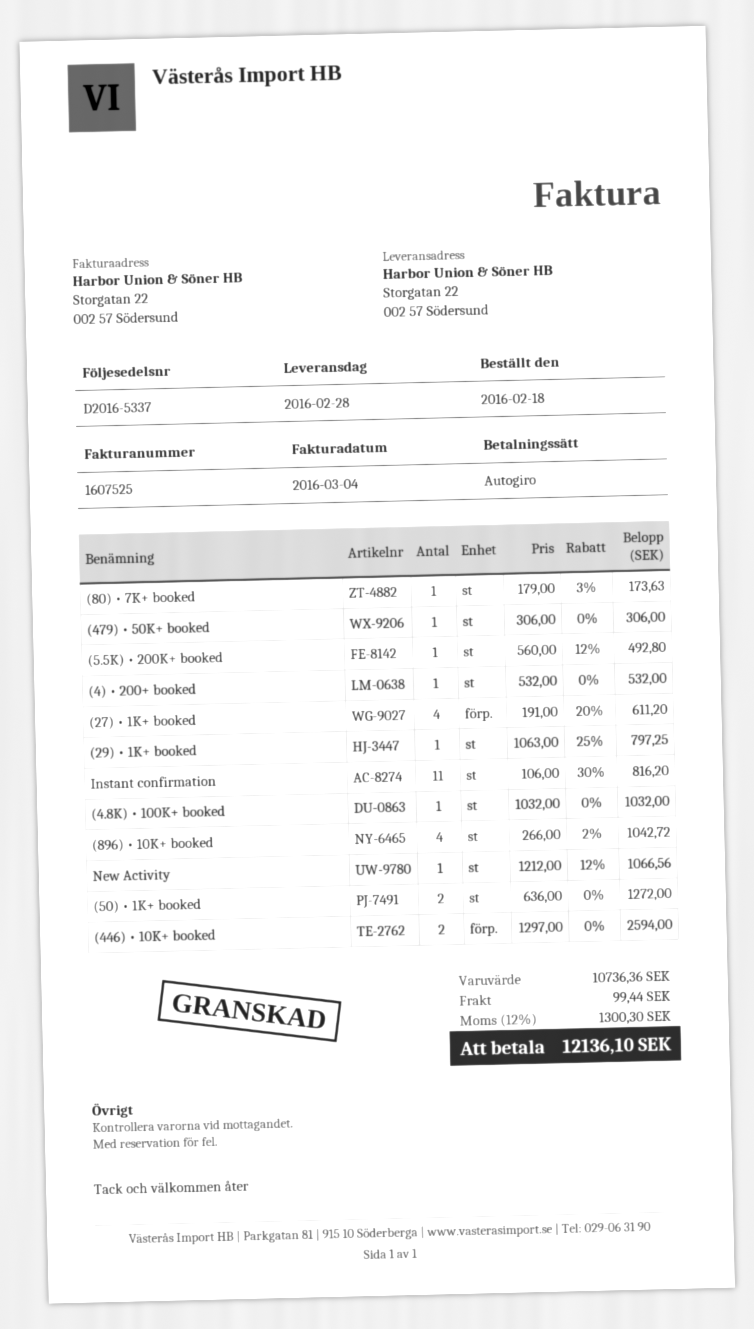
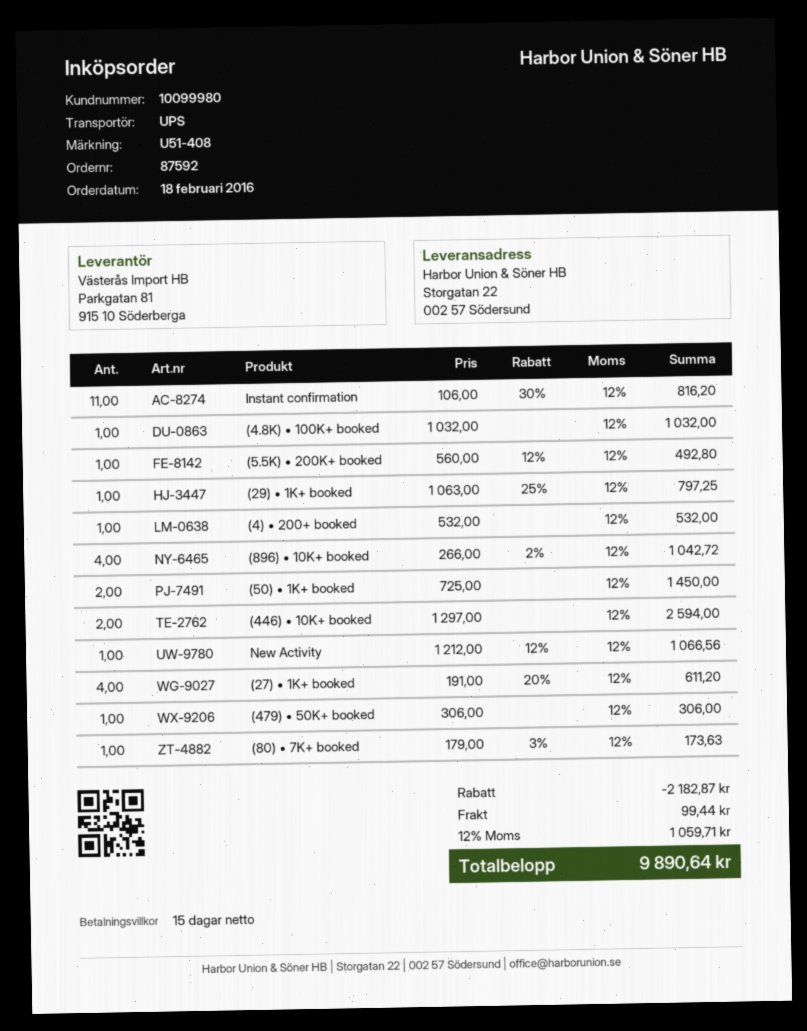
(50) • 1K+ booked: 2 x 636.00 = 1272.00 -> 2 x 725.00 = 1450.00
discount: none -> 2182.87
tax: 12% = 1300.30 -> 12% = 1059.71
total: 12136.10 -> 9890.64

